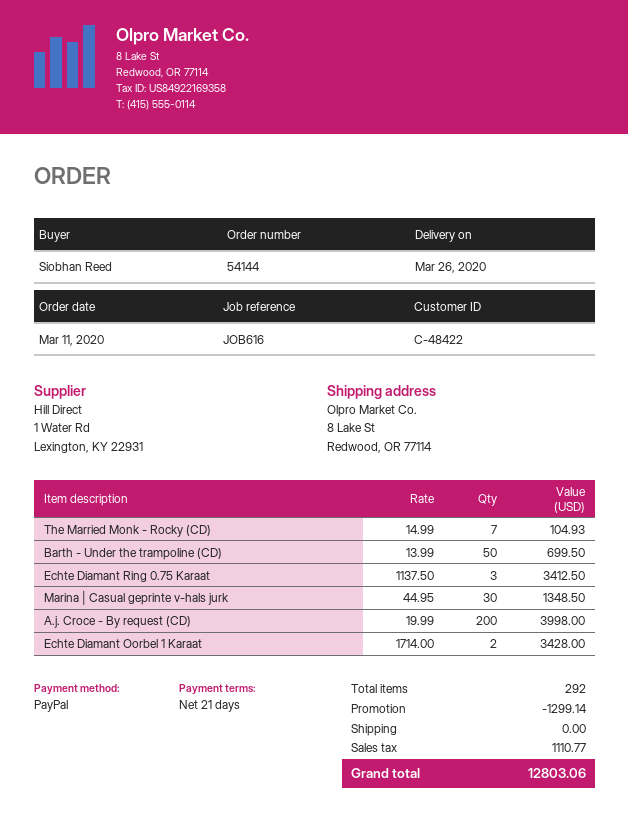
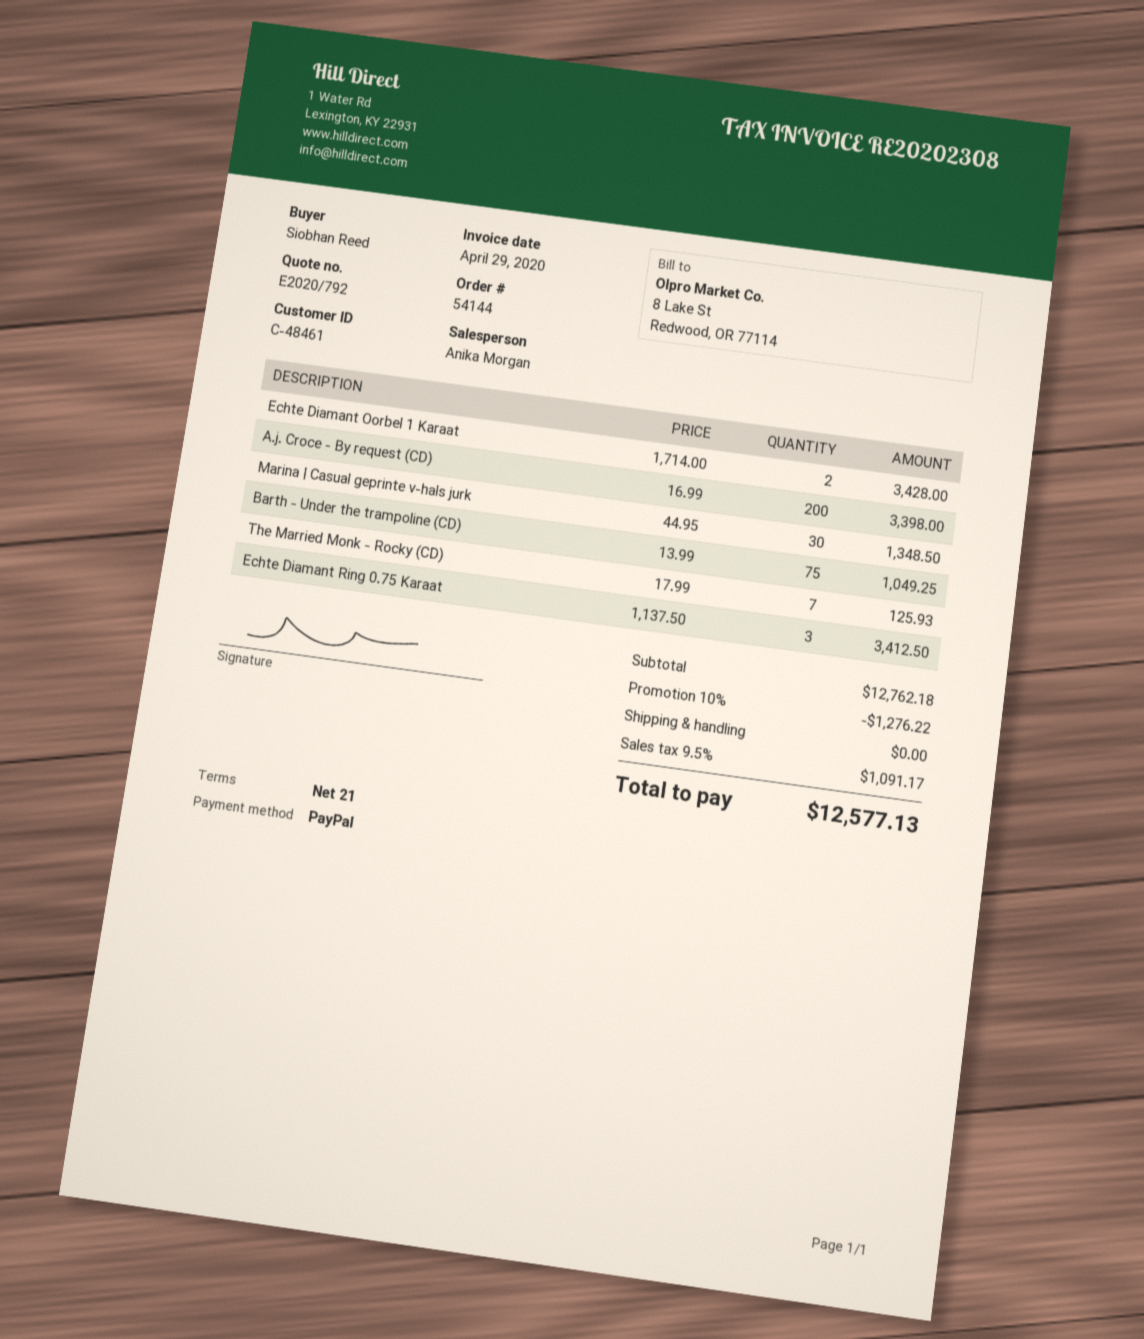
customer number: C-48422 -> C-48461
The Married Monk - Rocky (CD): 7 x 14.99 = 104.93 -> 7 x 17.99 = 125.93
Barth - Under the trampoline (CD): 50 x 13.99 = 699.50 -> 75 x 13.99 = 1049.25
A.j. Croce - By request (CD): 200 x 19.99 = 3998.00 -> 200 x 16.99 = 3398.00
discount: 1299.14 -> 1276.22
tax: 1110.77 -> 1091.17
total: 12803.06 -> 12577.13

